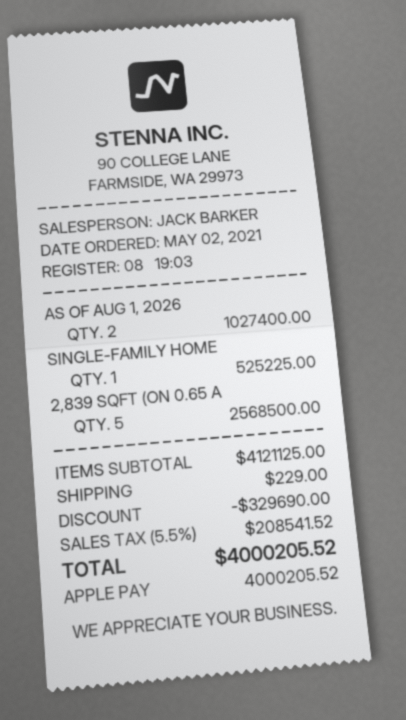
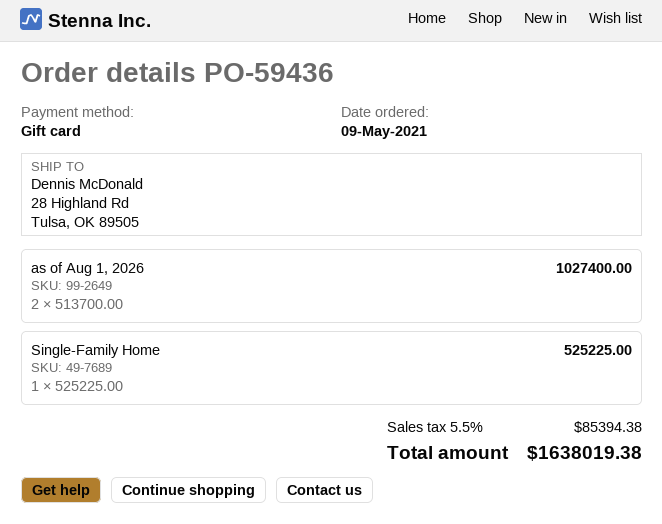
order date: 2021-05-02 -> 2021-05-09
payment method: Apple Pay -> gift card
2,839 SQFT (ON 0.65 A: 5 for 2568500.00 -> none
discount: 329690.00 -> none
shipping: 229.00 -> none
tax: 5.5% = 208541.52 -> 5.5% = 85394.38
total: 4000205.52 -> 1638019.38

